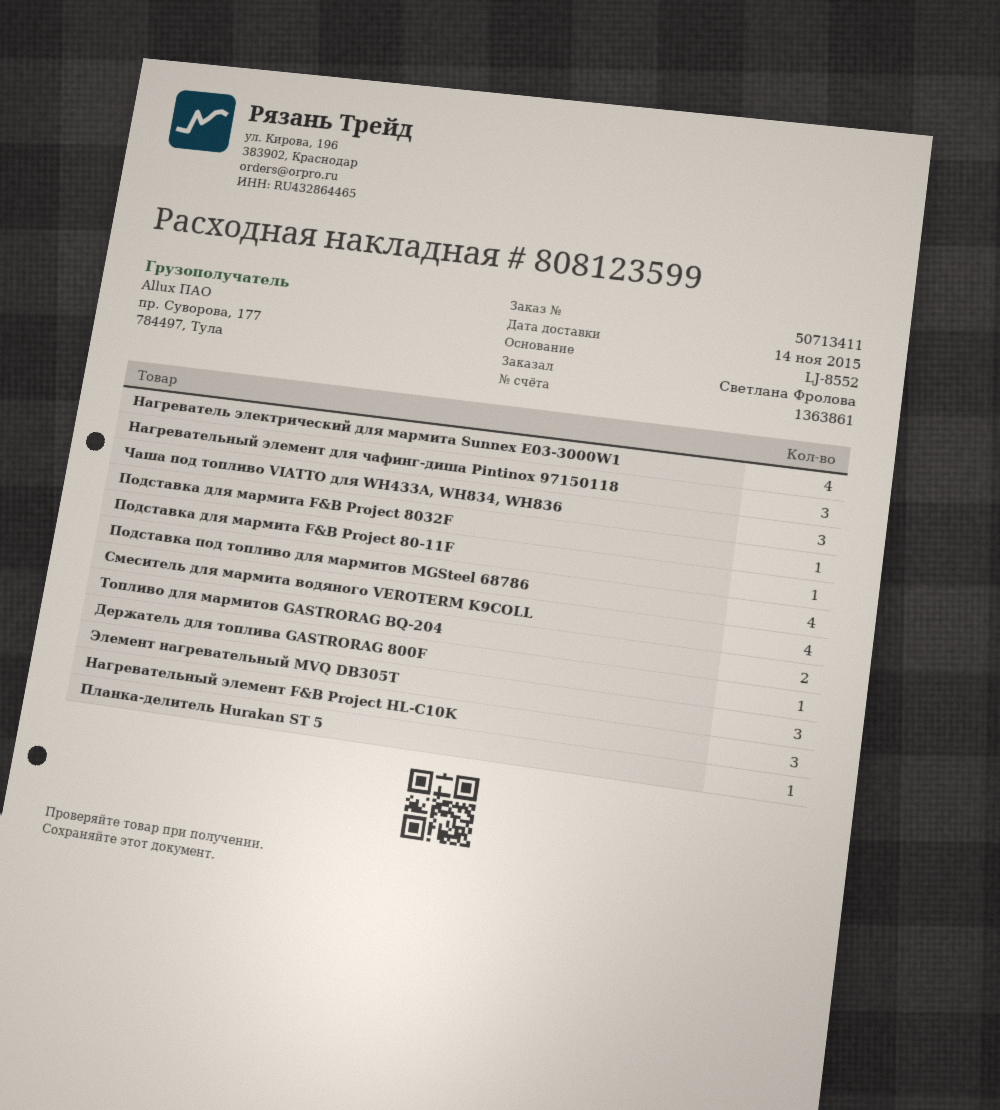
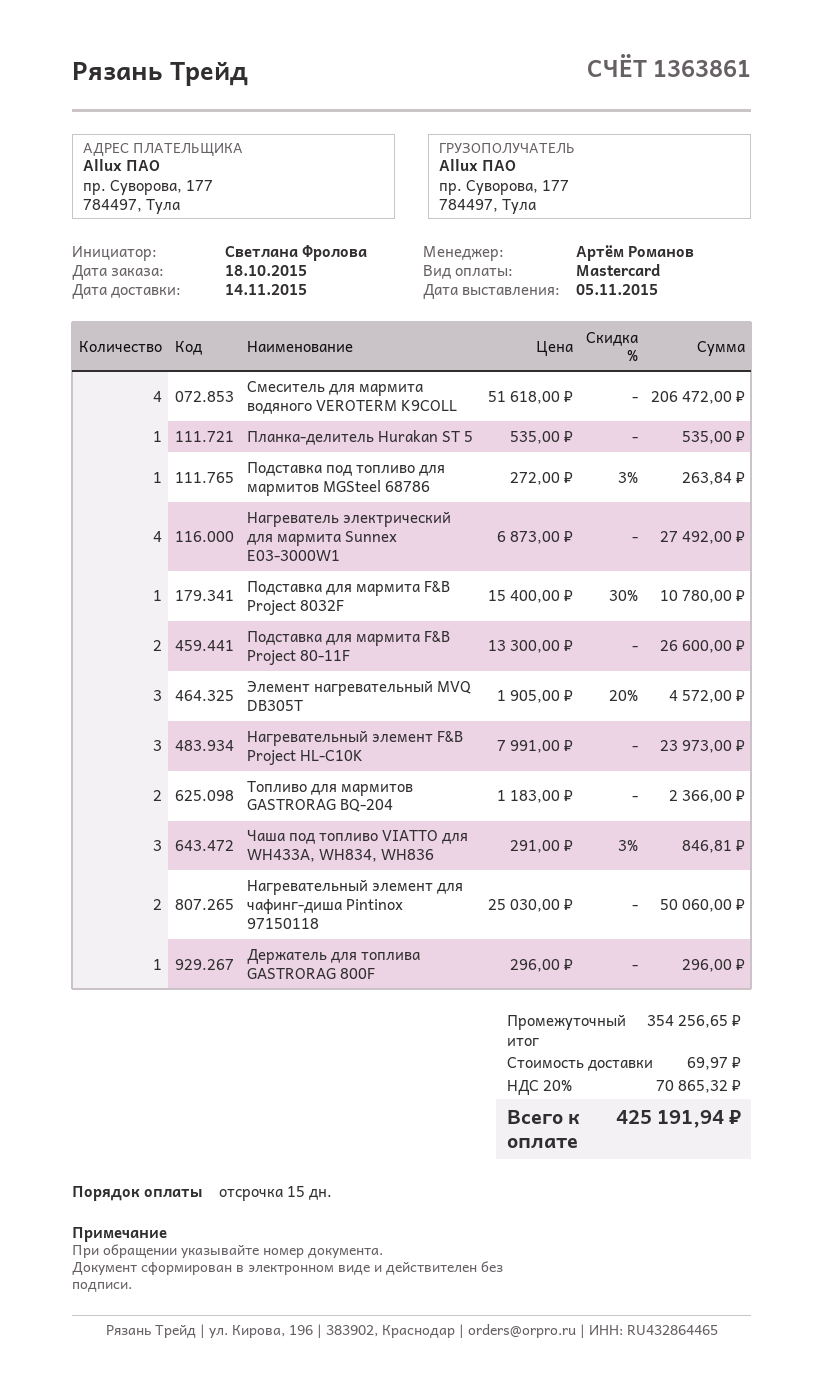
Нагревательный элемент для чафинг-диша Pintinox 97150118: 3 -> 2
Подставка для мармита F&B Project 80-11F: 1 -> 2
Подставка под топливо для мармитов MGSteel 68786: 4 -> 1

